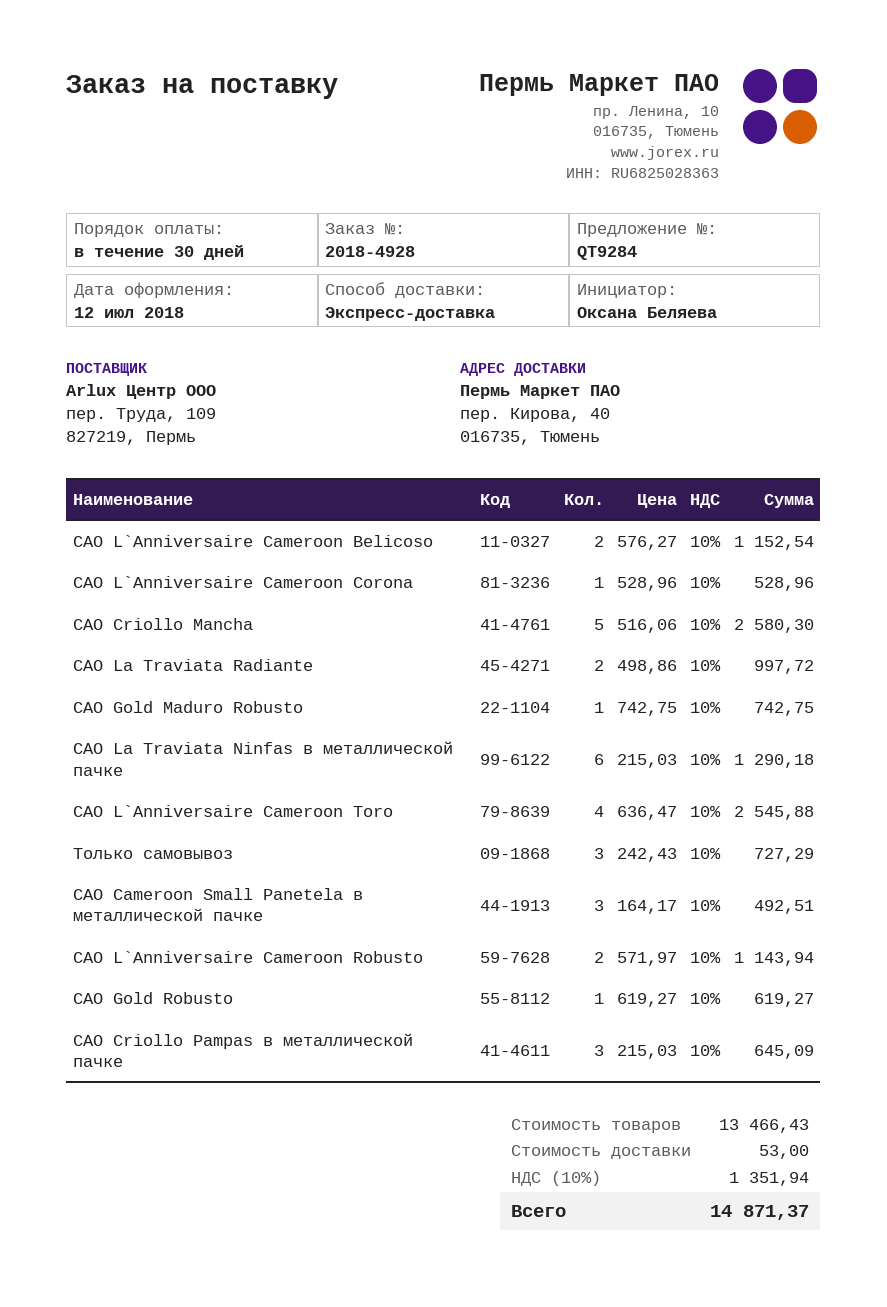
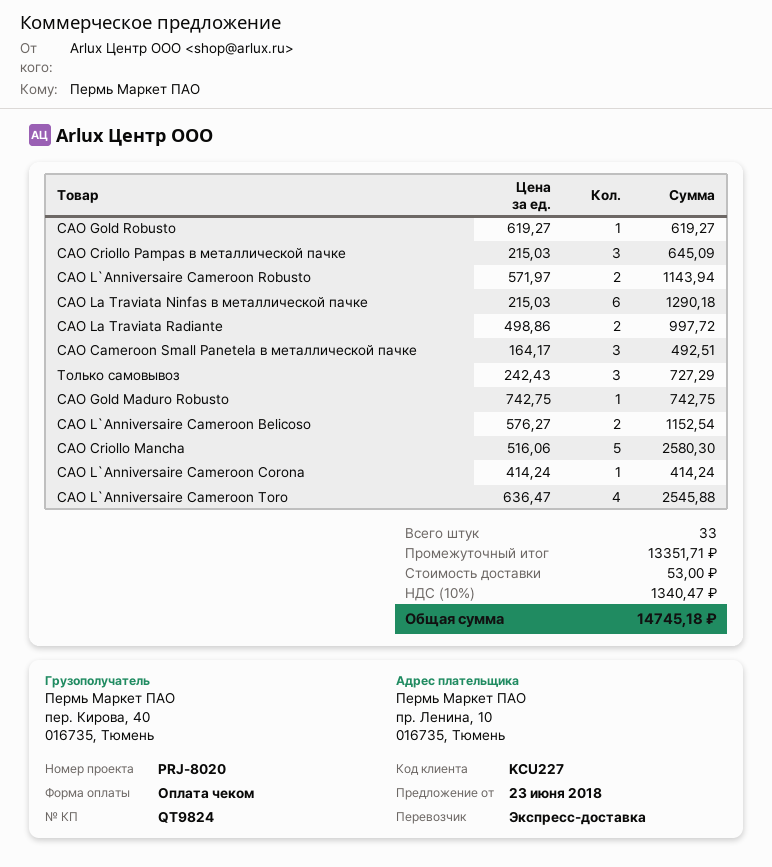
quote number: QT9284 -> QT9824
CAO L`Anniversaire Cameroon Corona: 1 x 528.96 = 528.96 -> 1 x 414.24 = 414.24
subtotal: 13466.43 -> 13351.71
tax: 10% = 1351.94 -> 10% = 1340.47
total: 14871.37 -> 14745.18

